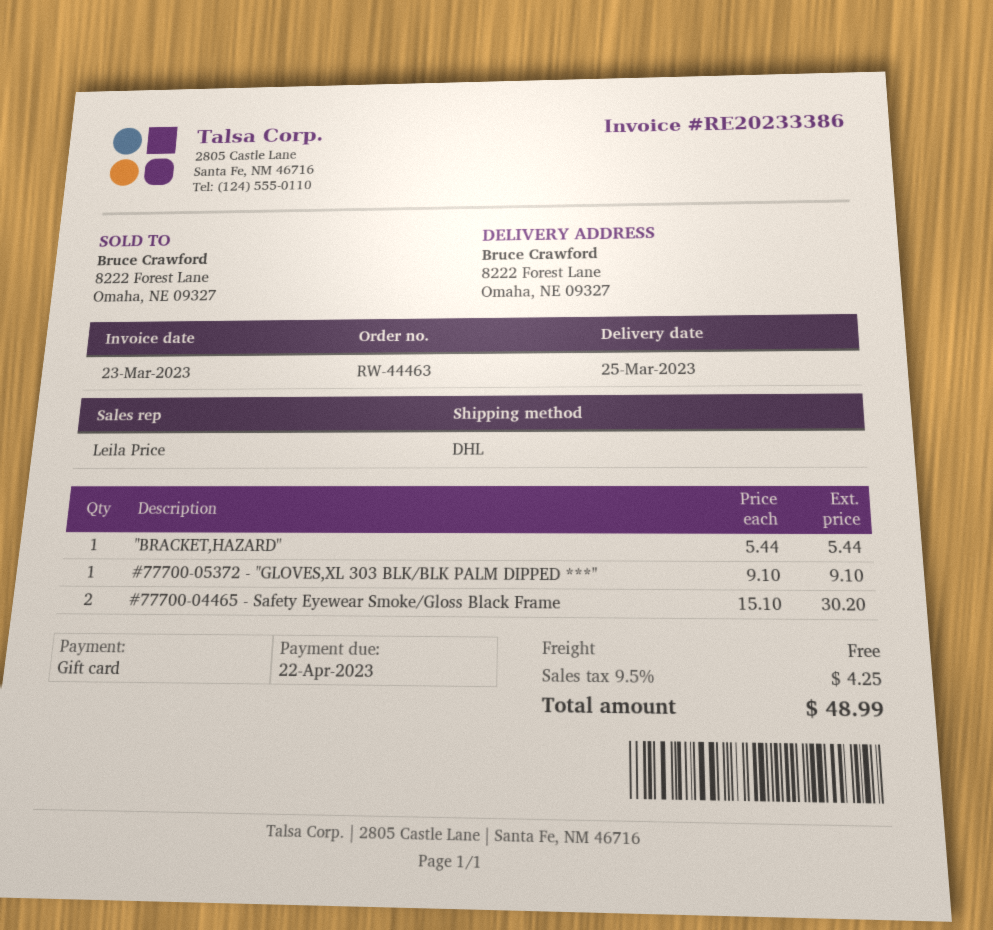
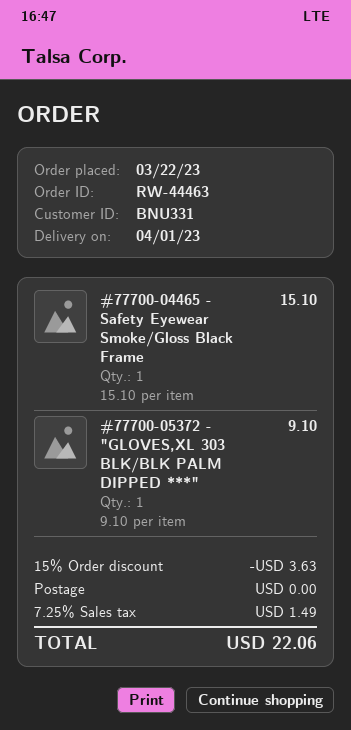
delivery date: 2023-03-25 -> 2023-04-01
"BRACKET,HAZARD": 1 x 5.44 = 5.44 -> none
#77700-04465 - Safety Eyewear Smoke/Gloss Black Frame: 2 x 15.10 = 30.20 -> 1 x 15.10 = 15.10
discount: none -> 15% = 3.63
tax: 9.5% = 4.25 -> 7.25% = 1.49
total: 48.99 -> 22.06

